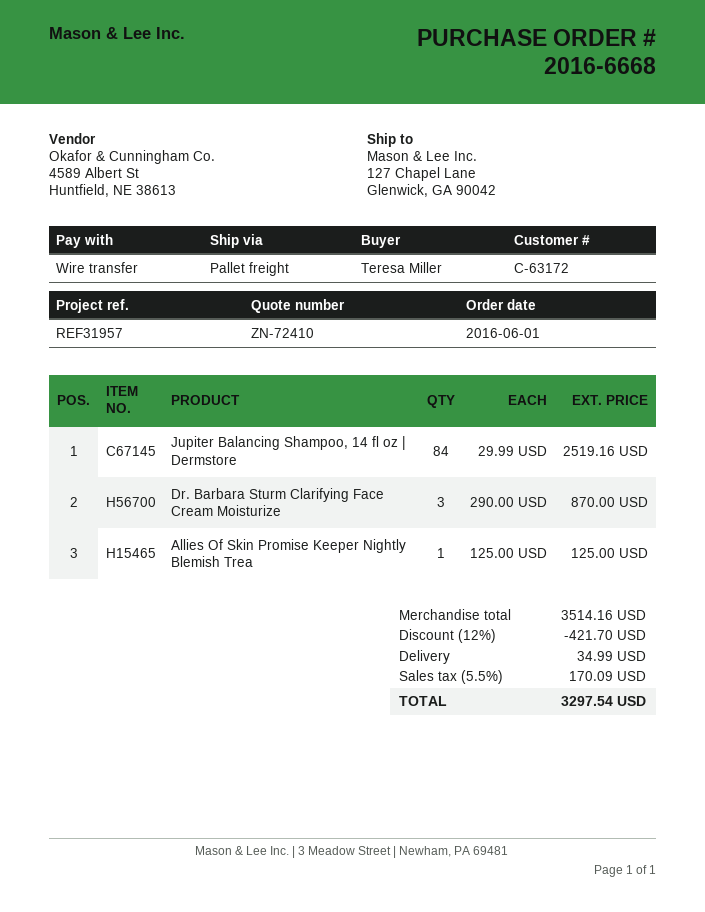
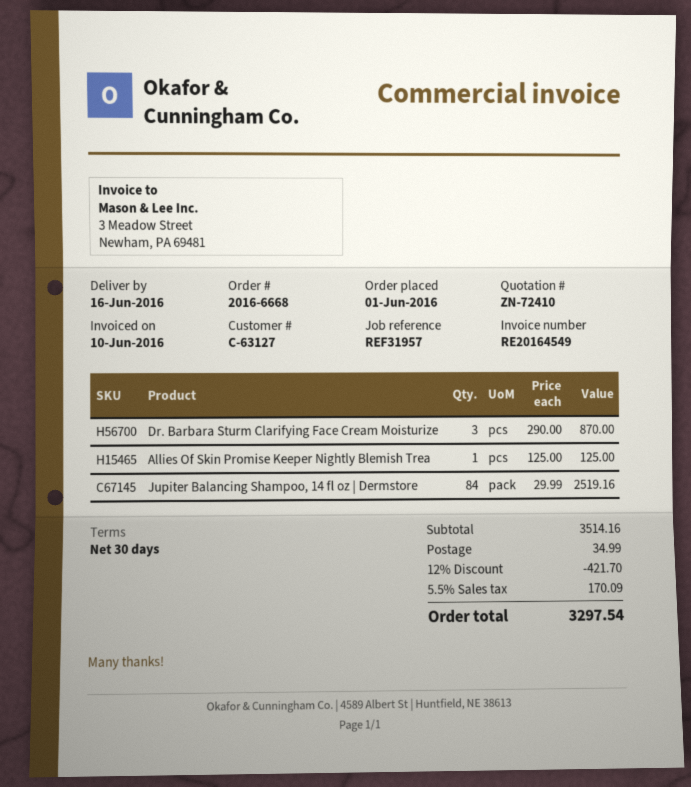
customer number: C-63172 -> C-63127

